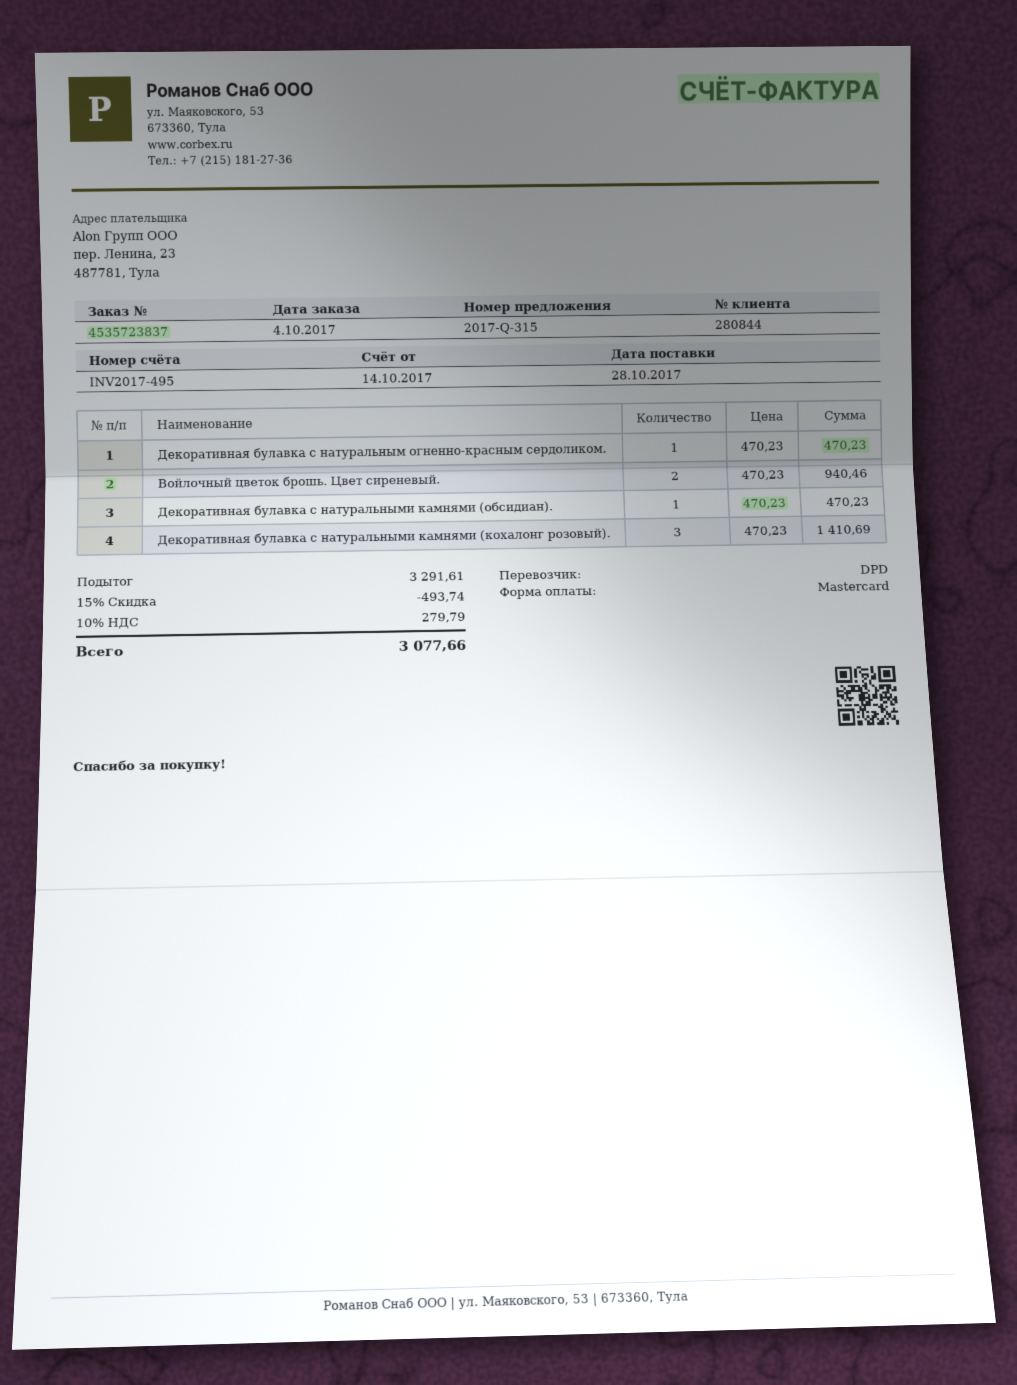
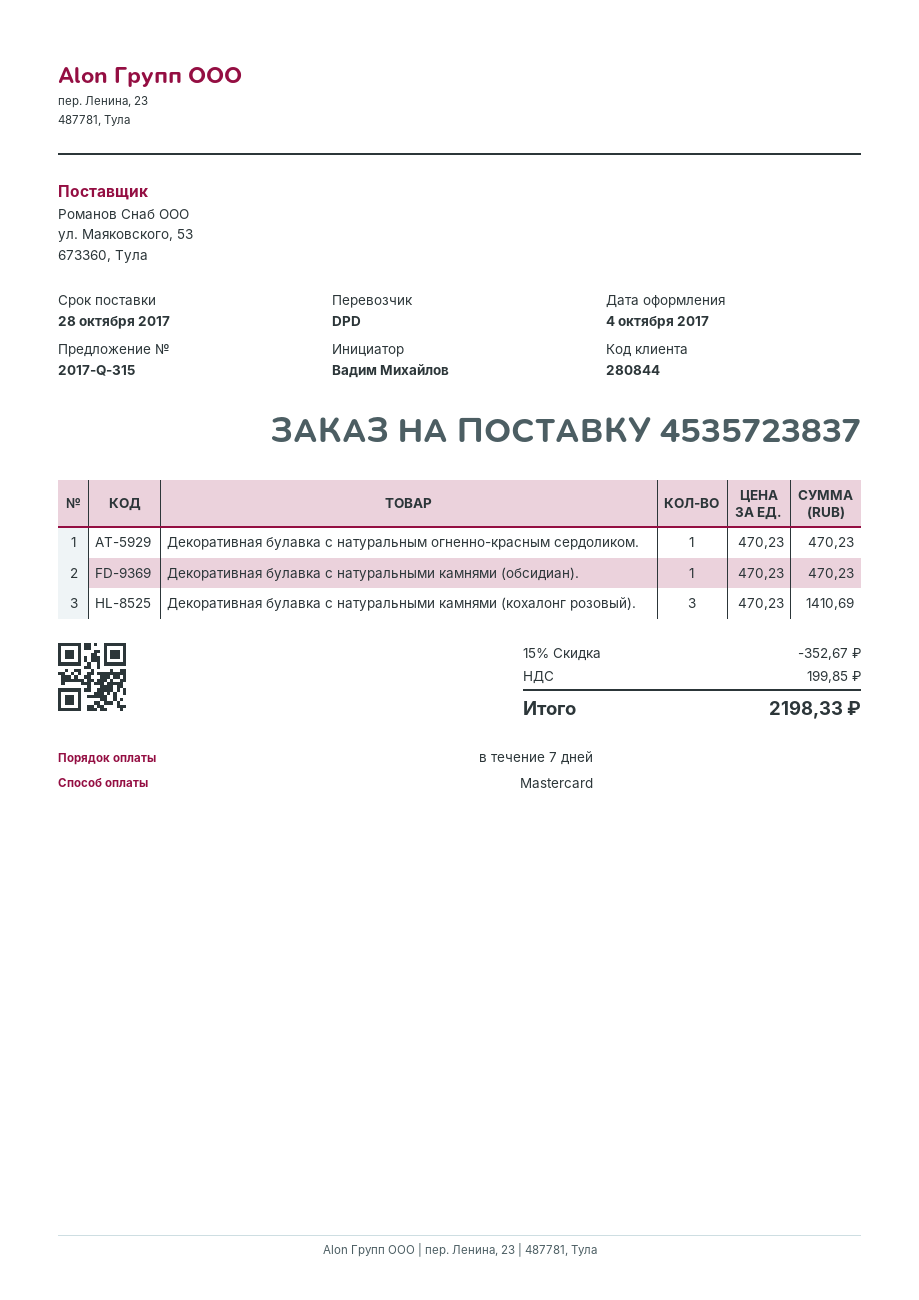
Войлочный цветок брошь. Цвет сиреневый.: 2 x 470.23 = 940.46 -> none
discount: 15% = 493.74 -> 15% = 352.67
tax: 279.79 -> 199.85
total: 3077.66 -> 2198.33

